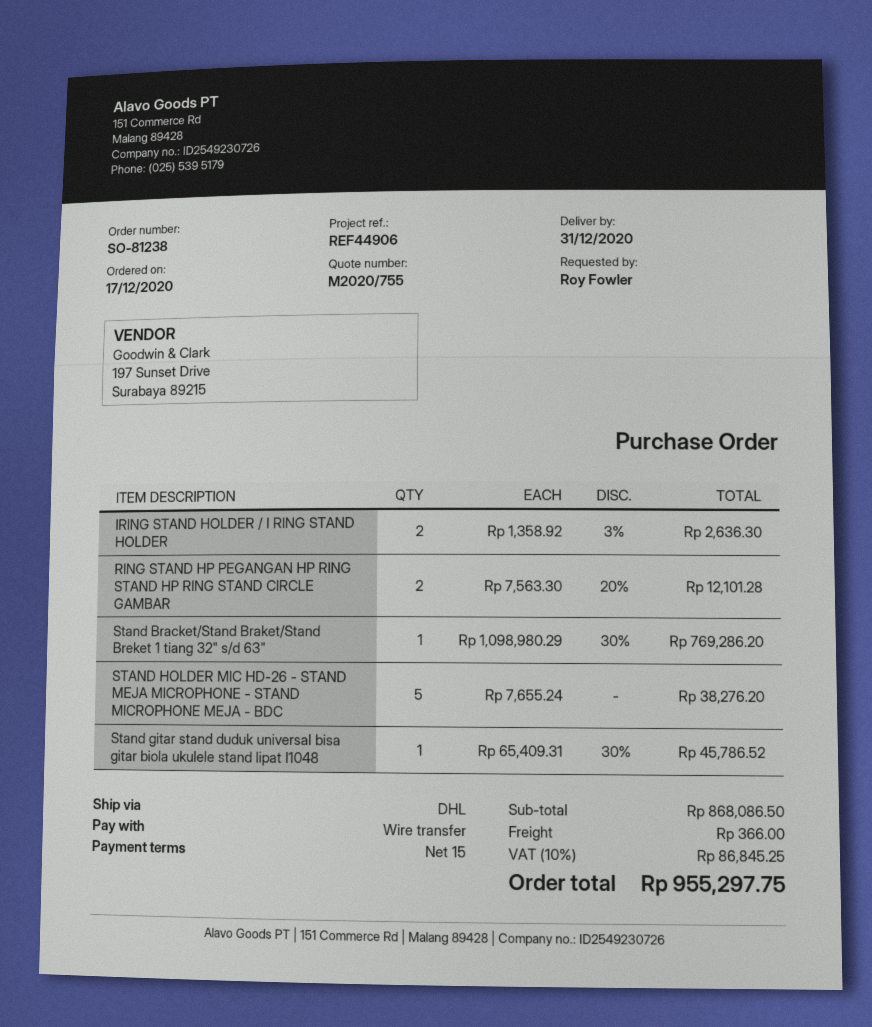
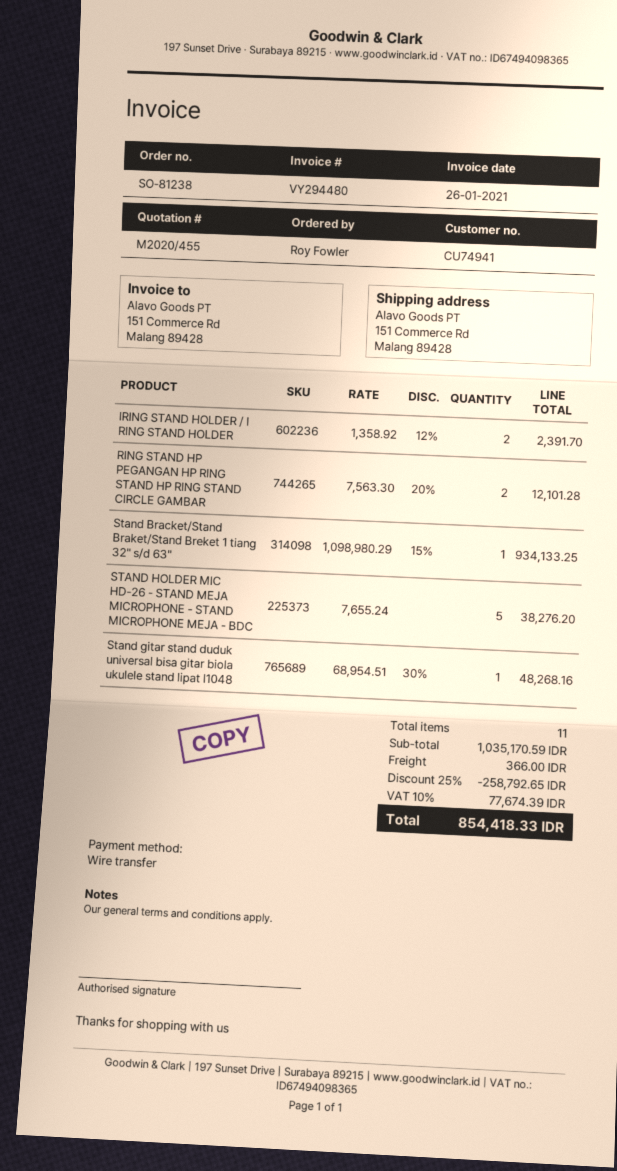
quote number: M2020/755 -> M2020/455
IRING STAND HOLDER / I RING STAND HOLDER: 2 x 1358.92 - 3% = 2636.30 -> 2 x 1358.92 - 12% = 2391.70
Stand Bracket/Stand Braket/Stand Breket 1 tiang 32" s/d 63": 1 x 1098980.29 - 30% = 769286.20 -> 1 x 1098980.29 - 15% = 934133.25
Stand gitar stand duduk universal bisa gitar biola ukulele stand lipat I1048: 1 x 65409.31 - 30% = 45786.52 -> 1 x 68954.51 - 30% = 48268.16
subtotal: 868086.50 -> 1035170.59
discount: none -> 25% = 258792.65
tax: 10% = 86845.25 -> 10% = 77674.39
total: 955297.75 -> 854418.33

